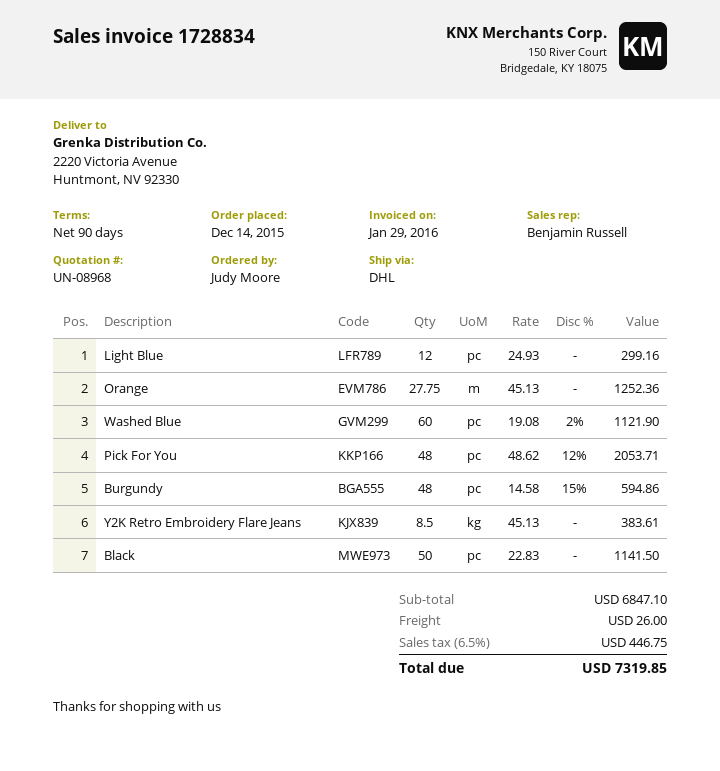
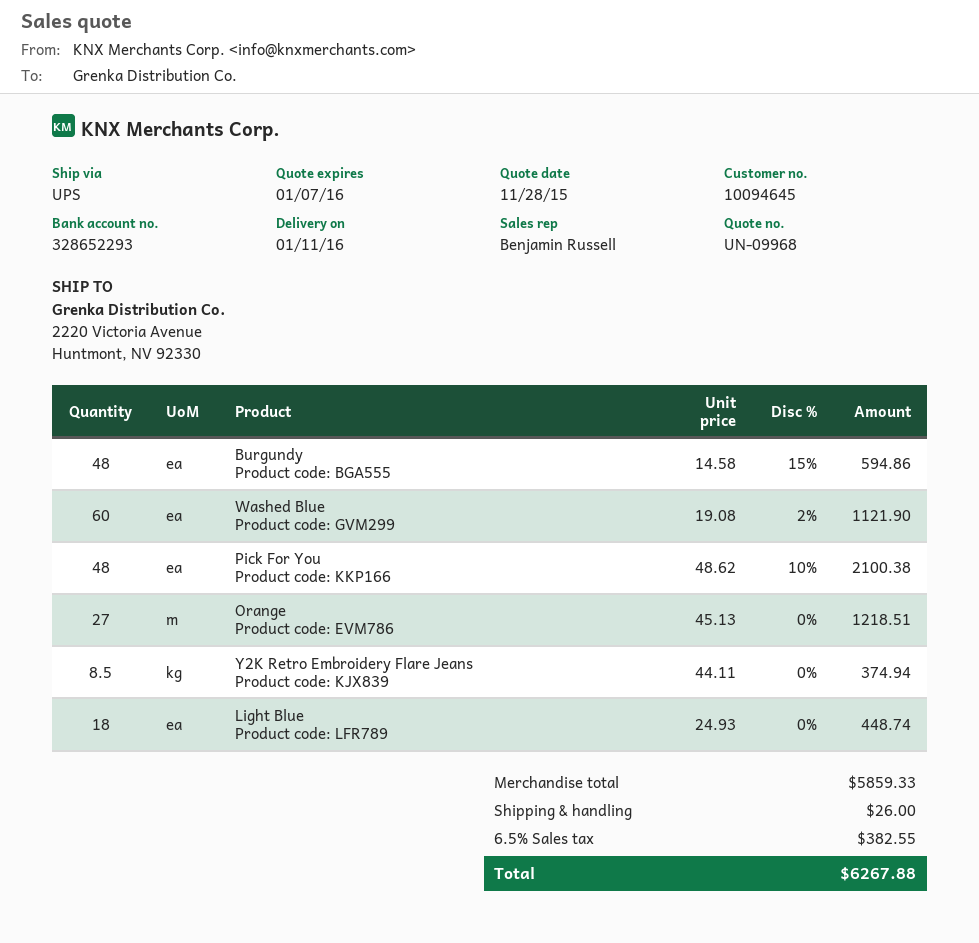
quote number: UN-08968 -> UN-09968
shipping method: DHL -> UPS
Light Blue: 12 x 24.93 = 299.16 -> 18 x 24.93 = 448.74
Orange: 27.75 x 45.13 = 1252.36 -> 27 x 45.13 = 1218.51
Pick For You: 48 x 48.62 - 12% = 2053.71 -> 48 x 48.62 - 10% = 2100.38
Y2K Retro Embroidery Flare Jeans: 8.5 x 45.13 = 383.61 -> 8.5 x 44.11 = 374.94
Black: 50 x 22.83 = 1141.50 -> none
subtotal: 6847.10 -> 5859.33
tax: 6.5% = 446.75 -> 6.5% = 382.55
total: 7319.85 -> 6267.88

